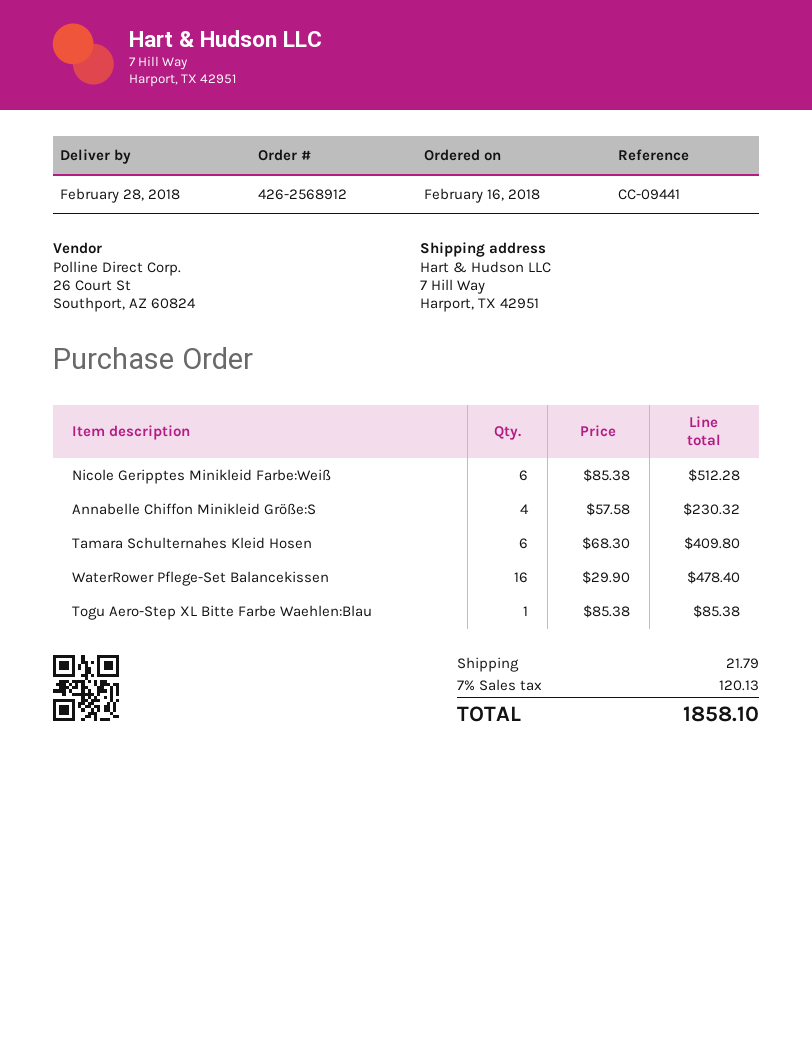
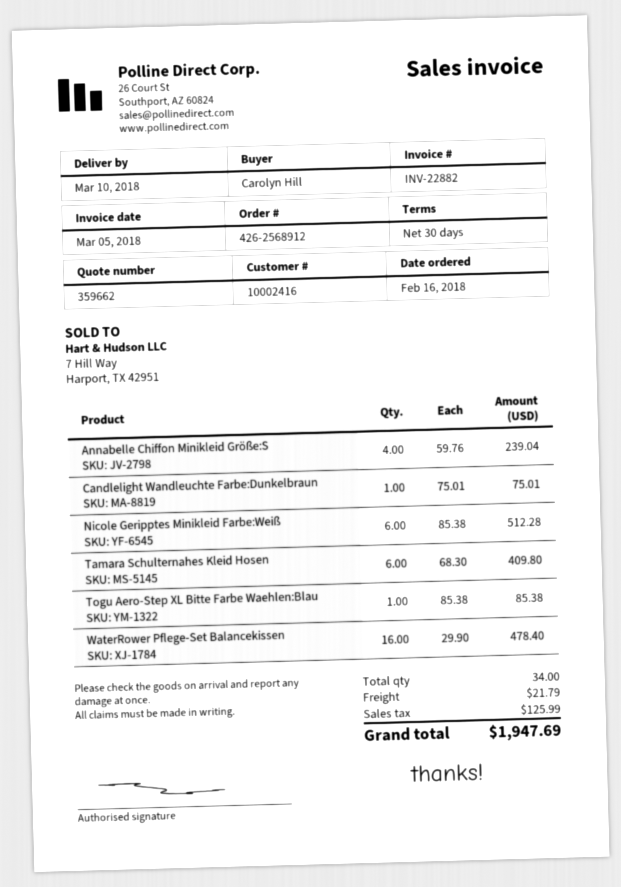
delivery date: 2018-02-28 -> 2018-03-10
Annabelle Chiffon Minikleid Größe:S: 4 x 57.58 = 230.32 -> 4 x 59.76 = 239.04
Candlelight Wandleuchte Farbe:Dunkelbraun: none -> 1 x 75.01 = 75.01
tax: 120.13 -> 125.99
total: 1858.10 -> 1947.69

